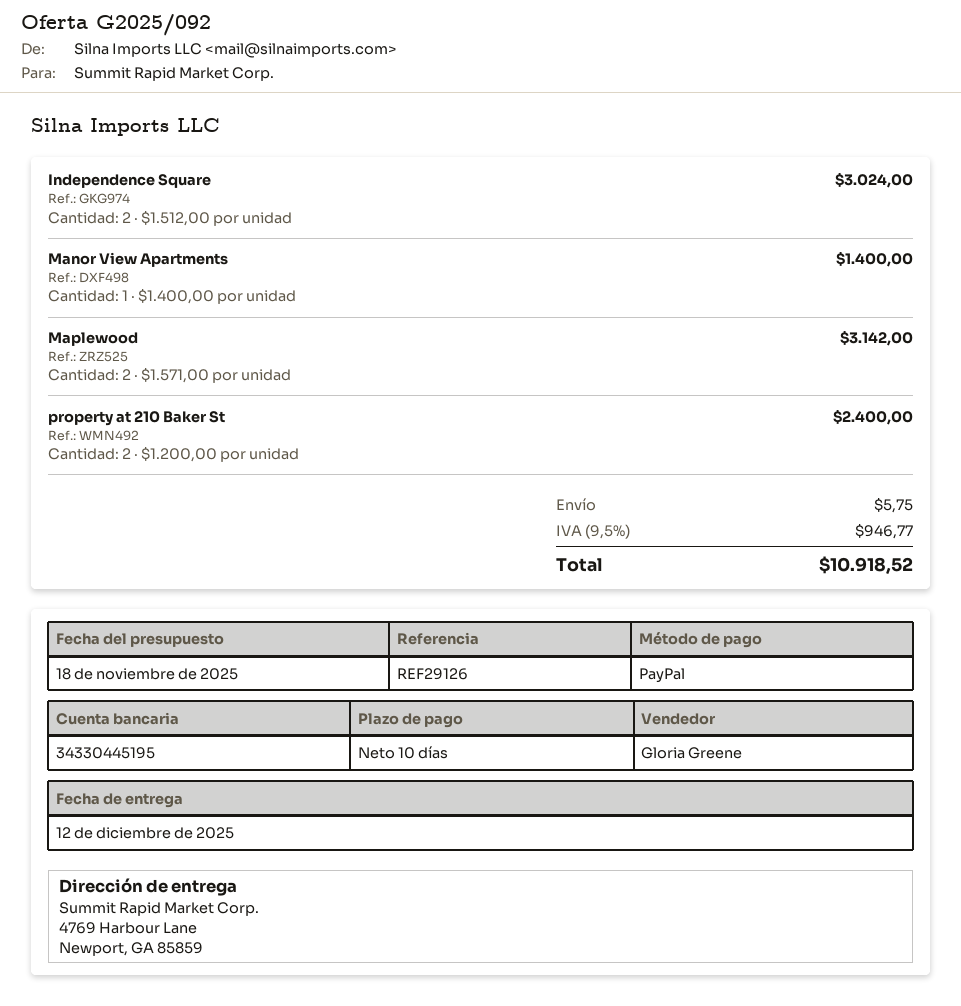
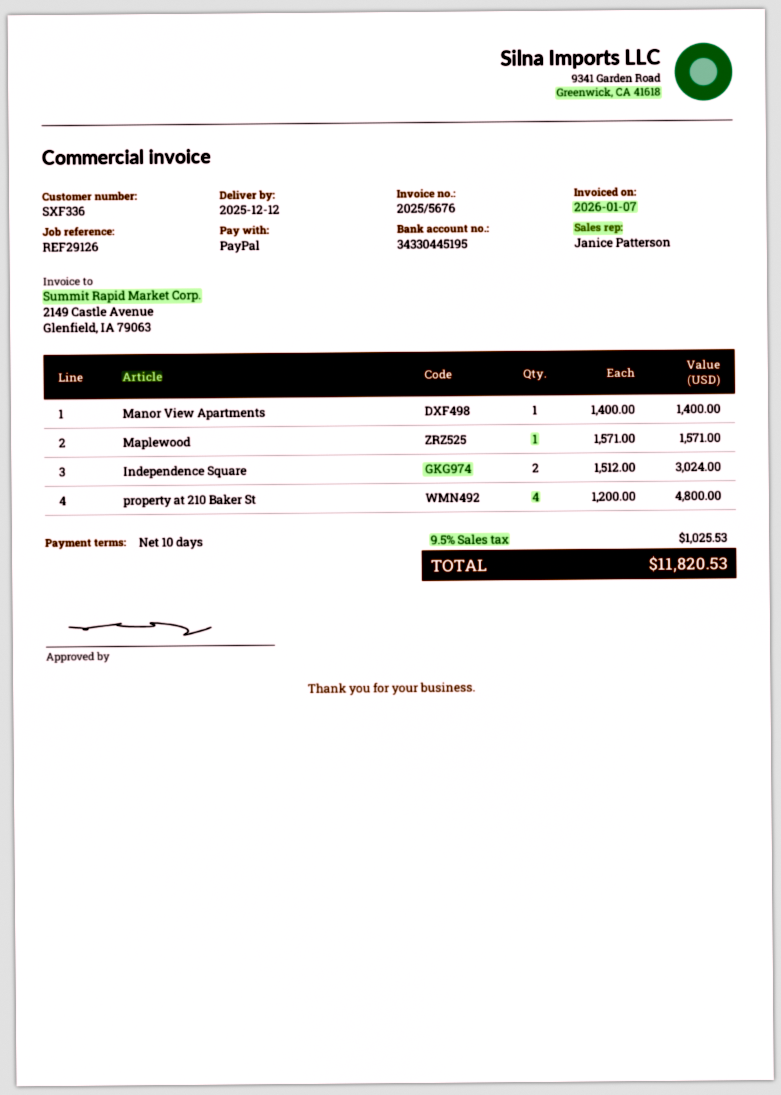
sales rep: Gloria Greene -> Janice Patterson
Maplewood: 2 x 1571.00 = 3142.00 -> 1 x 1571.00 = 1571.00
property at 210 Baker St: 2 x 1200.00 = 2400.00 -> 4 x 1200.00 = 4800.00
shipping: 5.75 -> none
tax: 9.5% = 946.77 -> 9.5% = 1025.53
total: 10918.52 -> 11820.53

